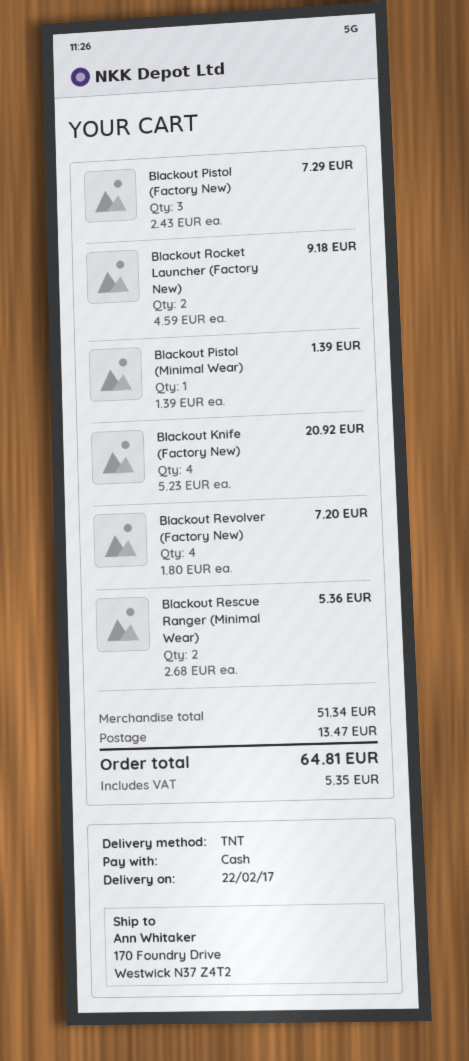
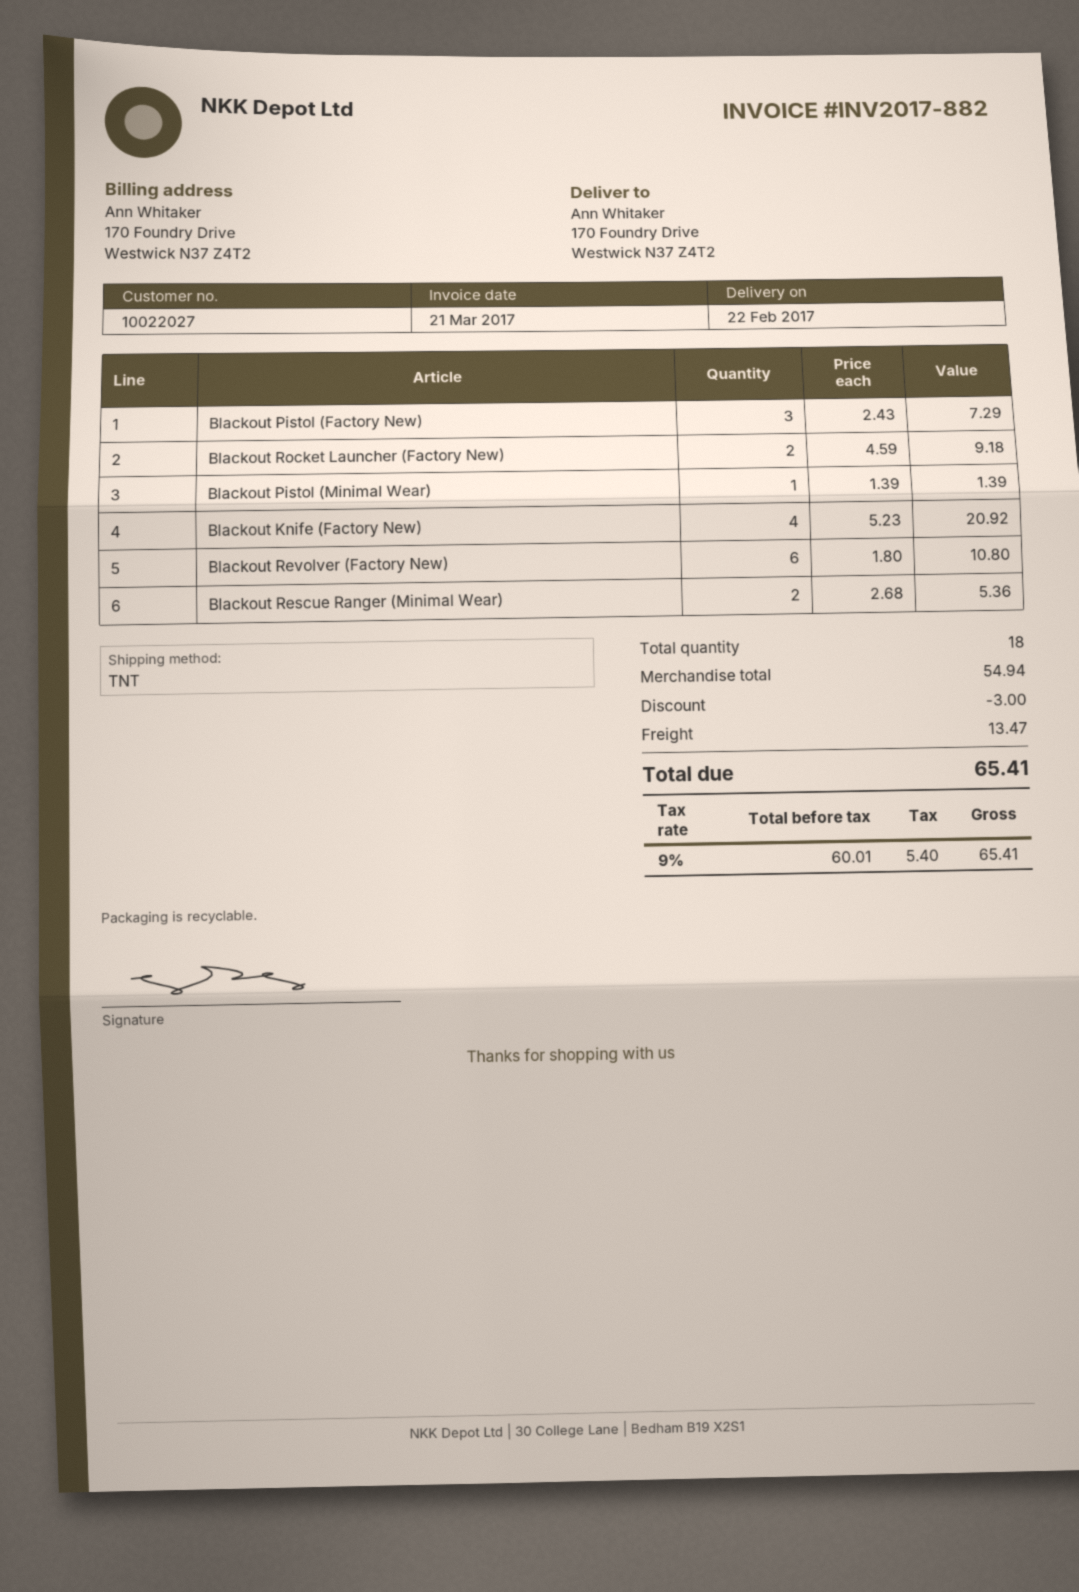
Blackout Revolver (Factory New): 4 x 1.80 = 7.20 -> 6 x 1.80 = 10.80
subtotal: 51.34 -> 54.94
discount: none -> 3.00
tax: 5.35 -> 5.40
total: 64.81 -> 65.41

